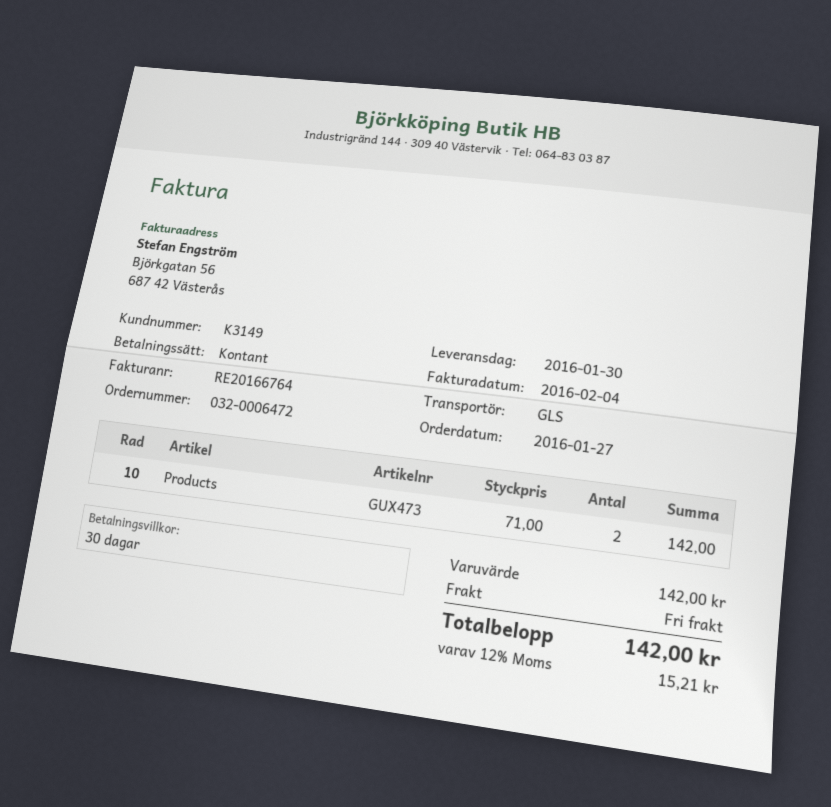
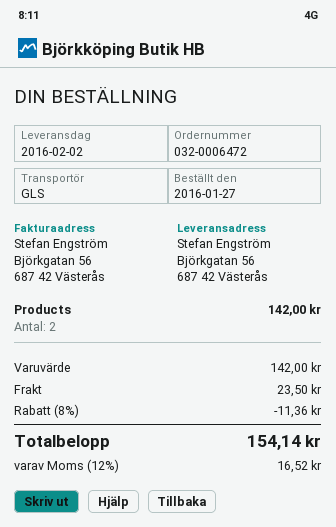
delivery date: 2016-01-30 -> 2016-02-02
discount: none -> 8% = 11.36
shipping: 0.00 -> 23.50
tax: 12% = 15.21 -> 12% = 16.52
total: 142.00 -> 154.14

